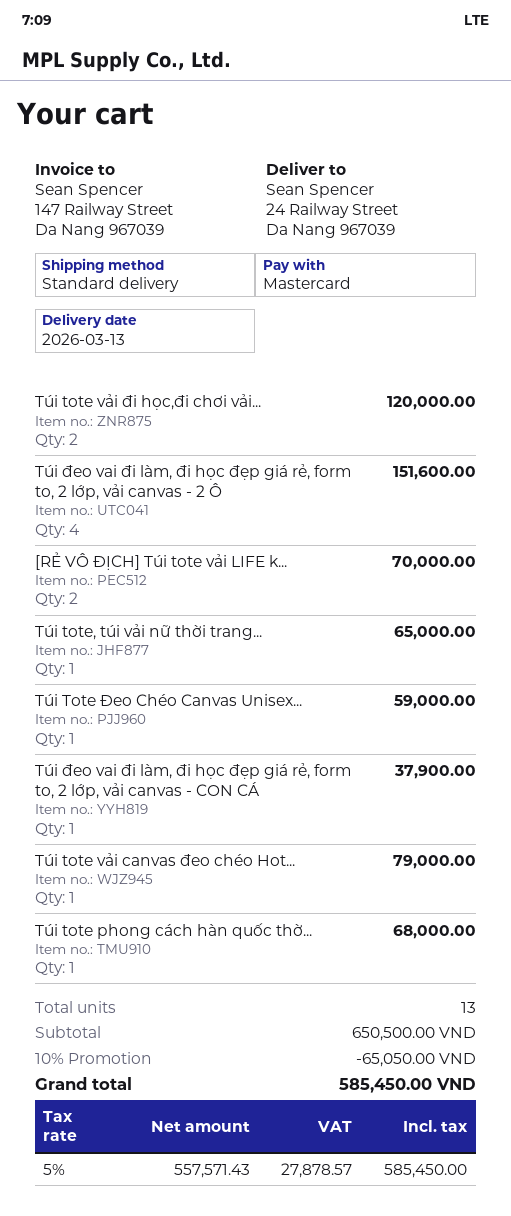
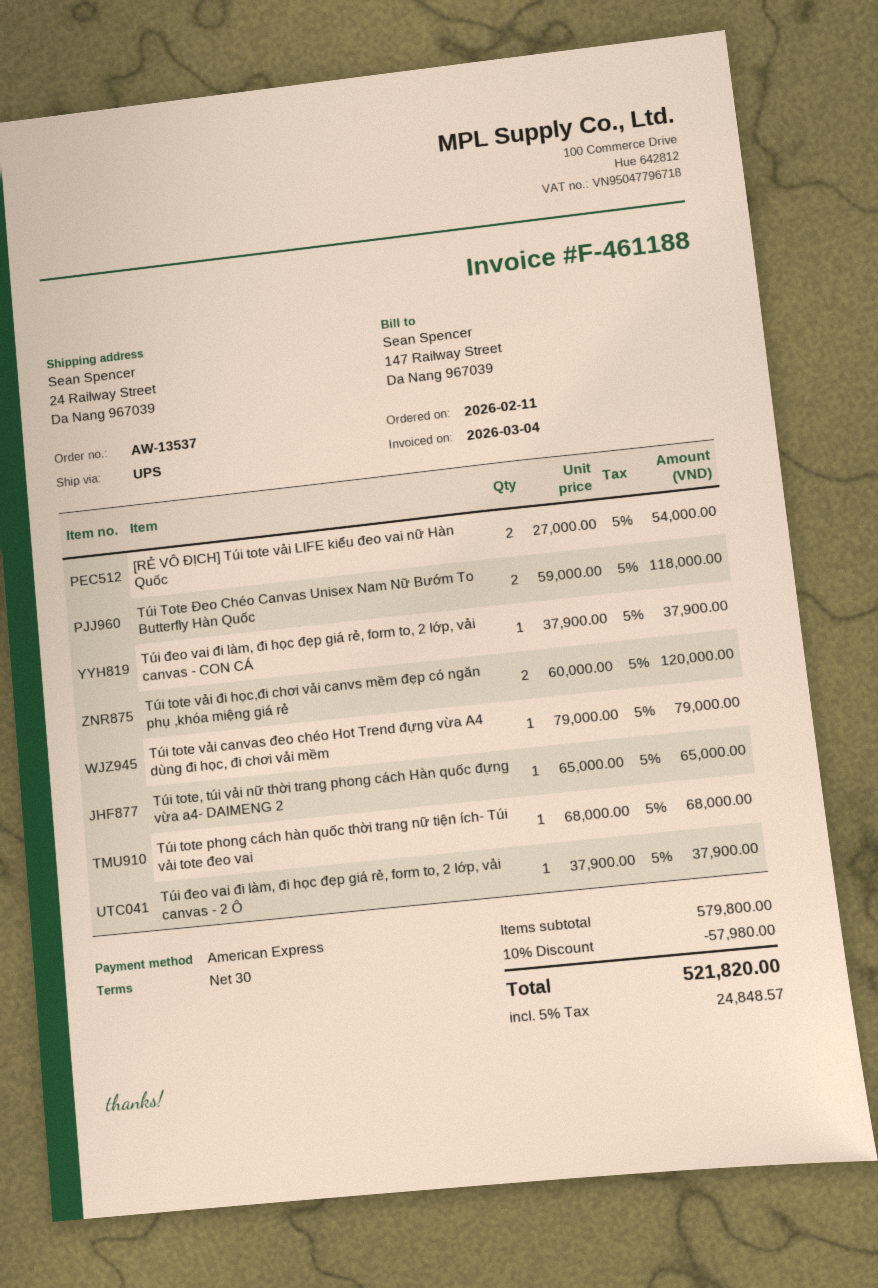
payment method: Mastercard -> American Express
shipping method: standard -> UPS
Túi đeo vai đi làm, đi học đẹp giá rẻ, form to, 2 lớp, vải canvas - 2 Ô: 4 for 151600.00 -> 1 for 37900.00
[RẺ VÔ ĐỊCH] Túi tote vải LIFE k...: 2 for 70000.00 -> 2 for 54000.00
Túi Tote Đeo Chéo Canvas Unisex...: 1 for 59000.00 -> 2 for 118000.00
subtotal: 650500.00 -> 579800.00
discount: 10% = 65050.00 -> 10% = 57980.00
tax: 5% = 27878.57 -> 5% = 24848.57
total: 585450.00 -> 521820.00

